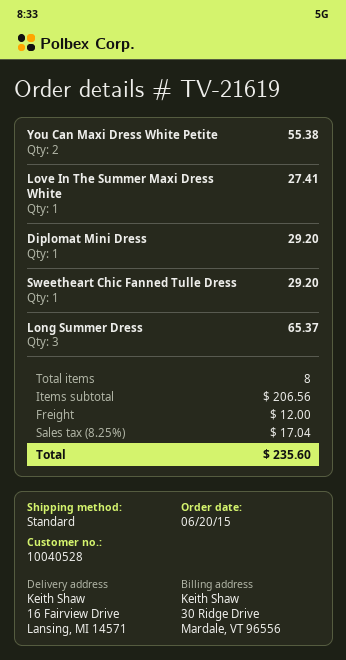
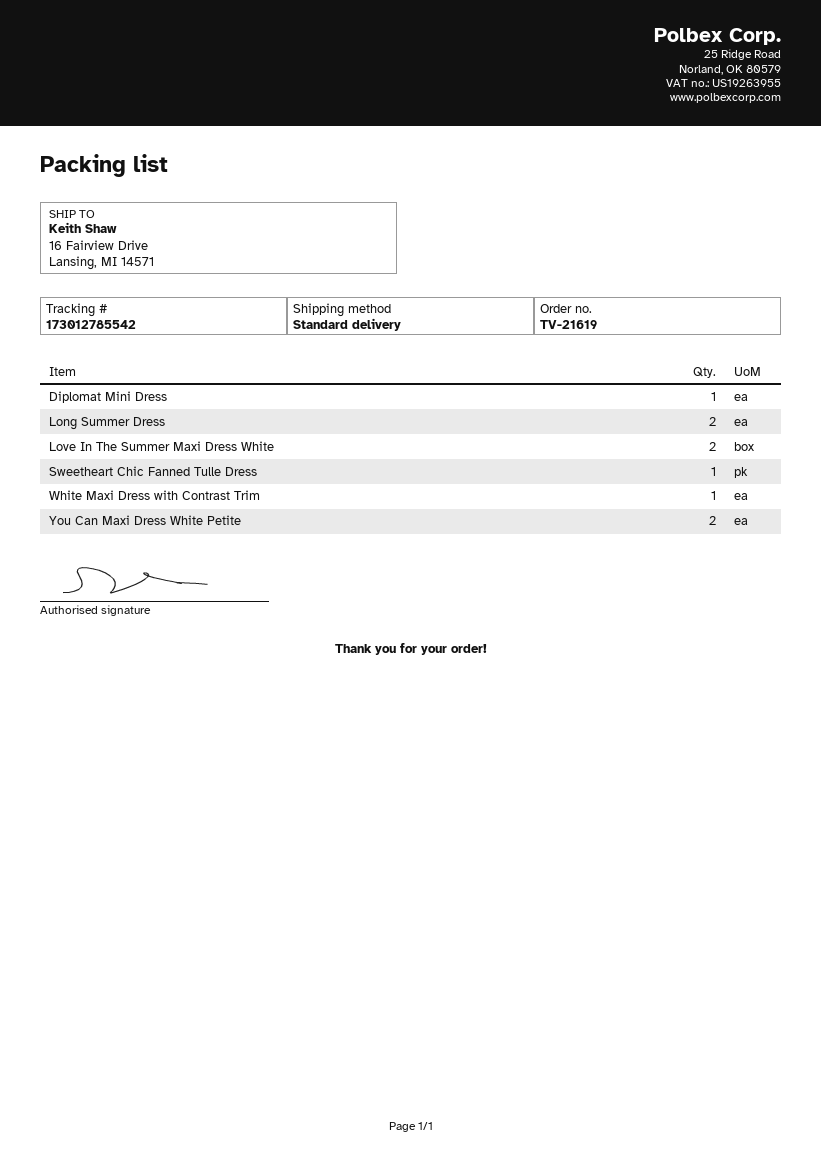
Love In The Summer Maxi Dress White: 1 -> 2
Long Summer Dress: 3 -> 2
White Maxi Dress with Contrast Trim: none -> 1

